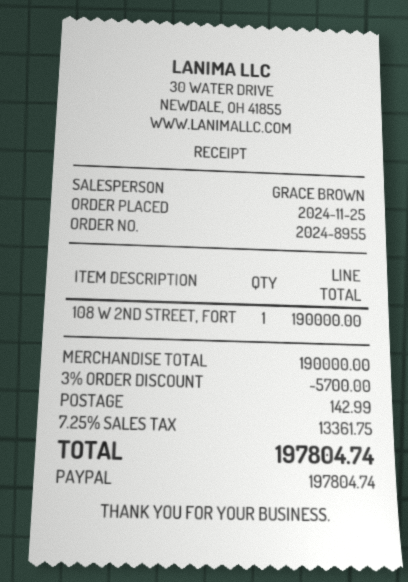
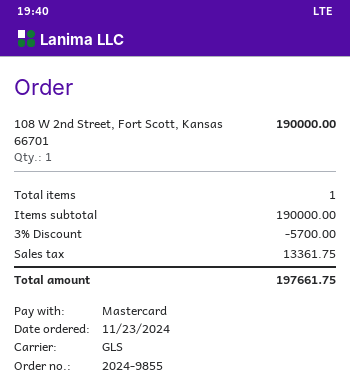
order number: 2024-8955 -> 2024-9855
order date: 2024-11-25 -> 2024-11-23
payment method: PayPal -> Mastercard
shipping: 142.99 -> none
total: 197804.74 -> 197661.75

